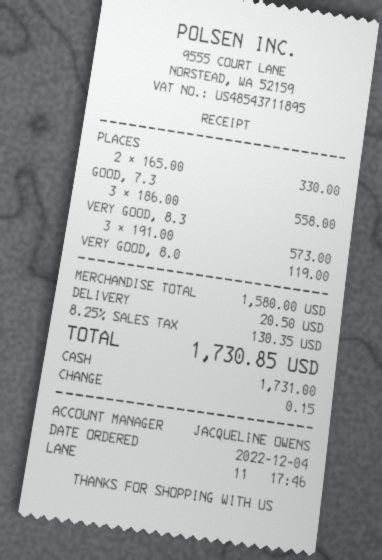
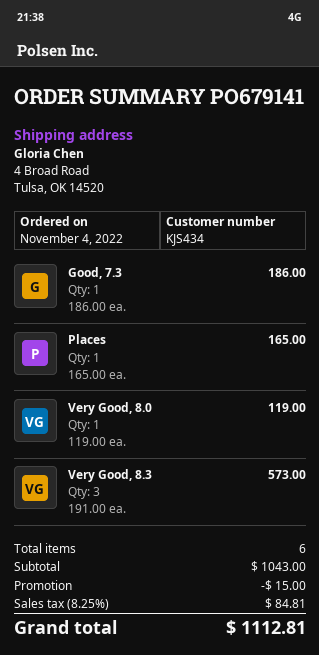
order date: 2022-12-04 -> 2022-11-04
PLACES: 2 x 165.00 = 330.00 -> 1 x 165.00 = 165.00
GOOD, 7.3: 3 x 186.00 = 558.00 -> 1 x 186.00 = 186.00
subtotal: 1580.00 -> 1043.00
discount: none -> 15.00
shipping: 20.50 -> none
tax: 8.25% = 130.35 -> 8.25% = 84.81
total: 1730.85 -> 1112.81

